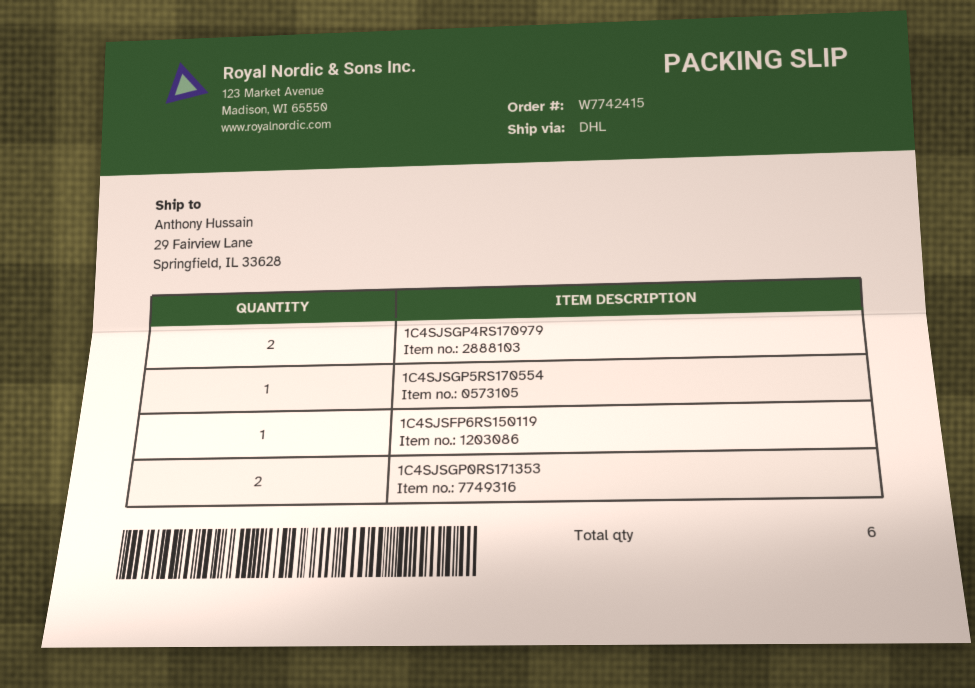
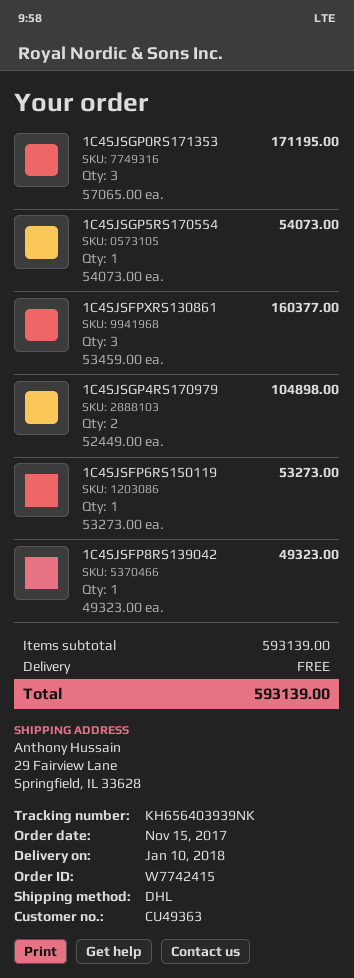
1C4SJSGP0RS171353: 2 -> 3
1C4SJSFPXRS130861: none -> 3
1C4SJSFP8RS139042: none -> 1

